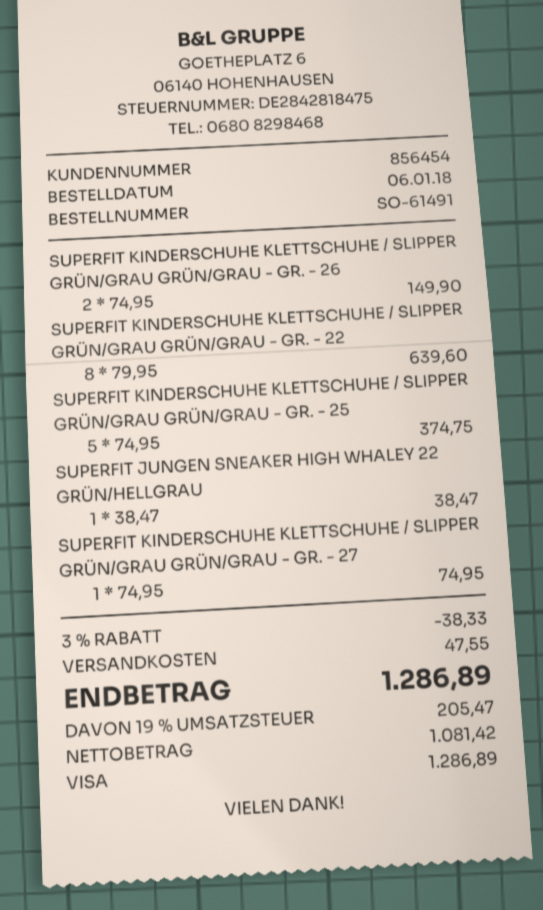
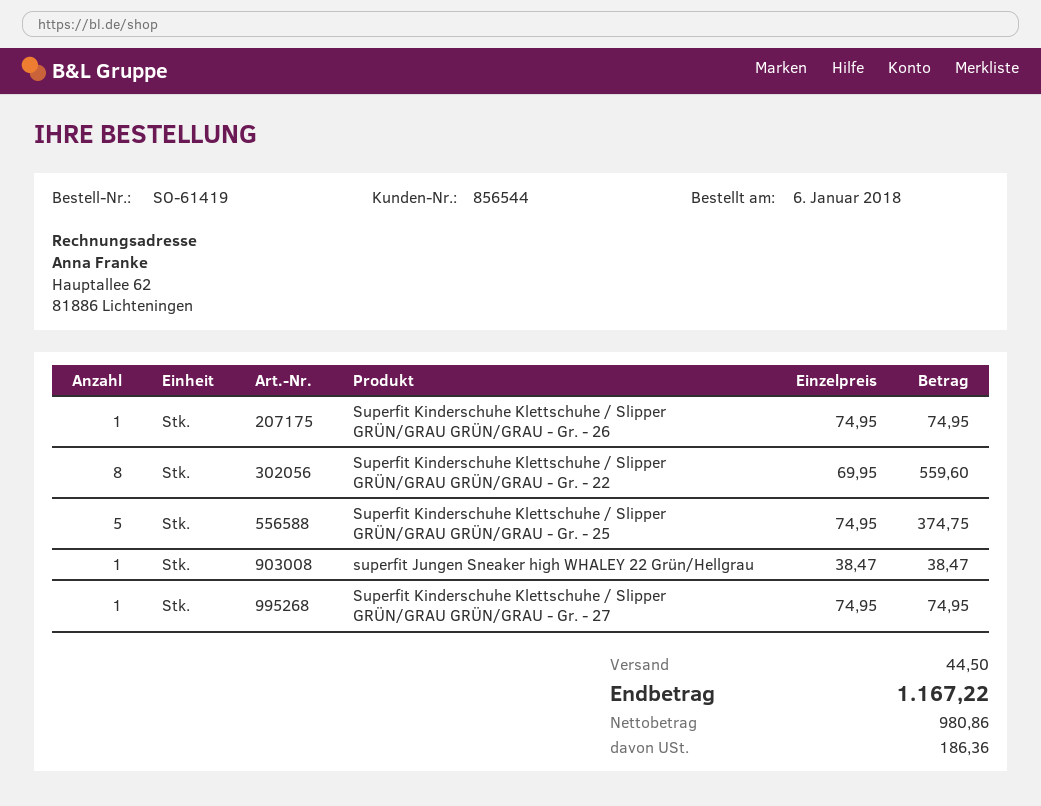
order number: SO-61491 -> SO-61419
customer number: 856454 -> 856544
SUPERFIT KINDERSCHUHE KLETTSCHUHE / SLIPPER GRÜN/GRAU GRÜN/GRAU - GR. - 26: 2 x 74.95 = 149.90 -> 1 x 74.95 = 74.95
SUPERFIT KINDERSCHUHE KLETTSCHUHE / SLIPPER GRÜN/GRAU GRÜN/GRAU - GR. - 22: 8 x 79.95 = 639.60 -> 8 x 69.95 = 559.60
discount: 3% = 38.33 -> none
shipping: 47.55 -> 44.50
net: 1081.42 -> 980.86
tax: 205.47 -> 186.36
total: 1286.89 -> 1167.22

